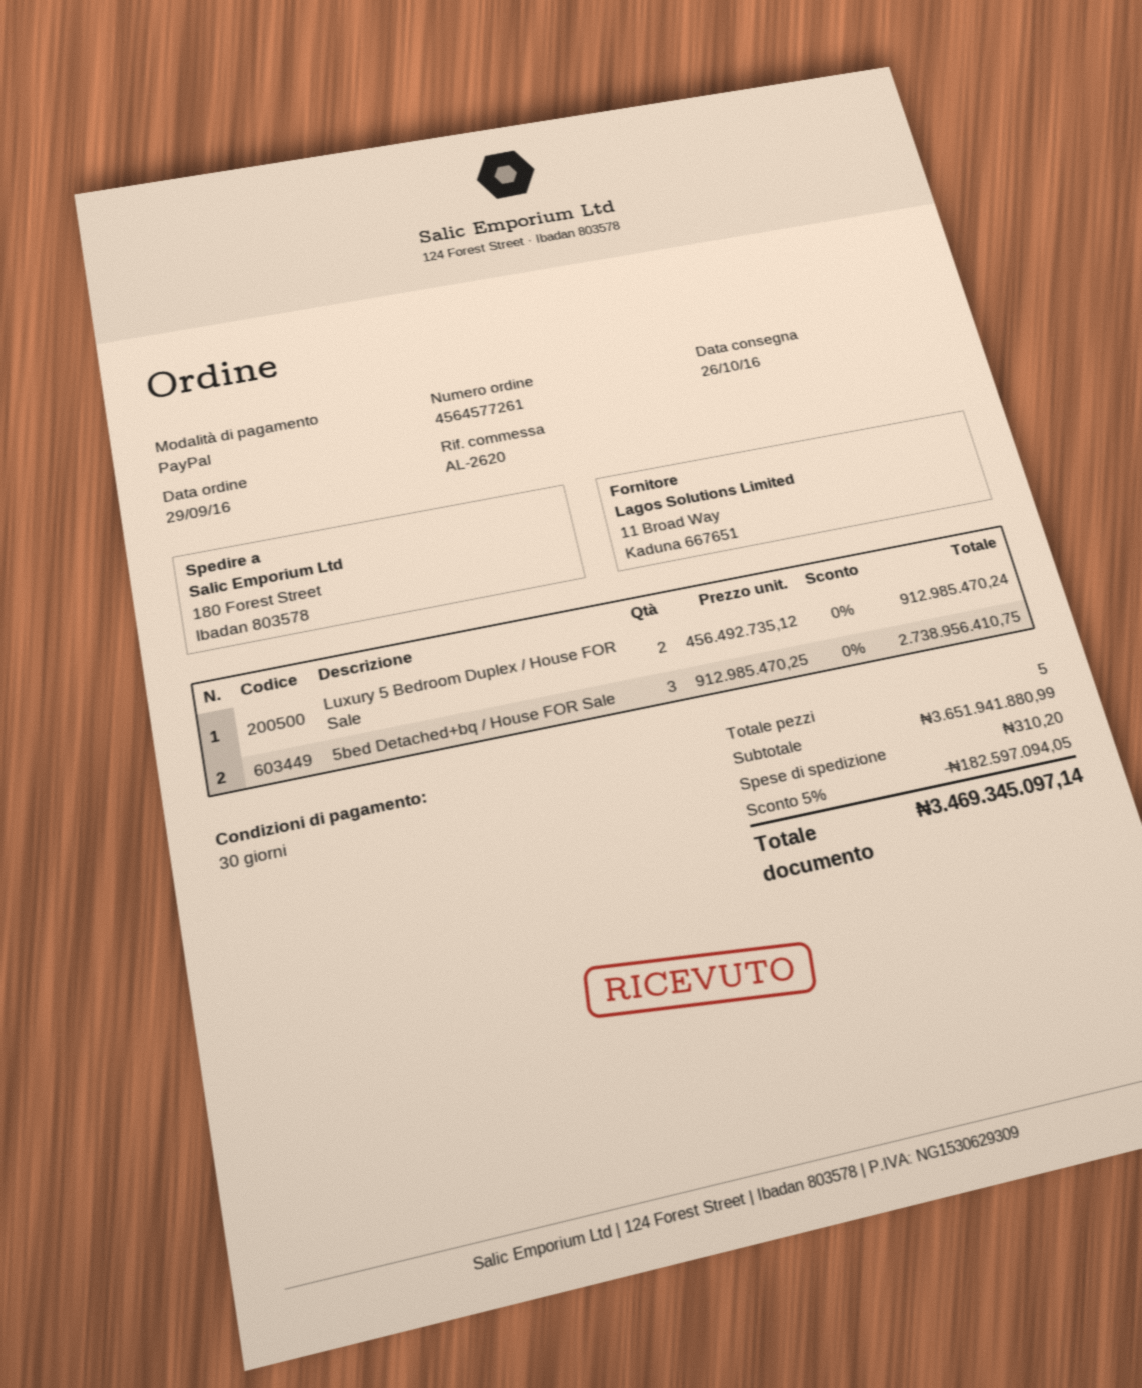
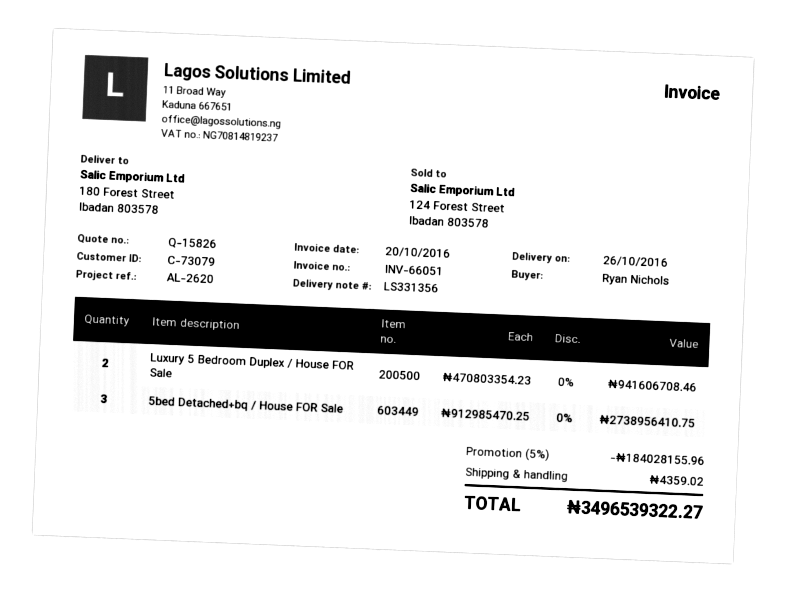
Luxury 5 Bedroom Duplex / House FOR Sale: 2 x 456492735.12 = 912985470.24 -> 2 x 470803354.23 = 941606708.46
discount: 5% = 182597094.05 -> 5% = 184028155.96
shipping: 310.20 -> 4359.02
total: 3469345097.14 -> 3496539322.27

